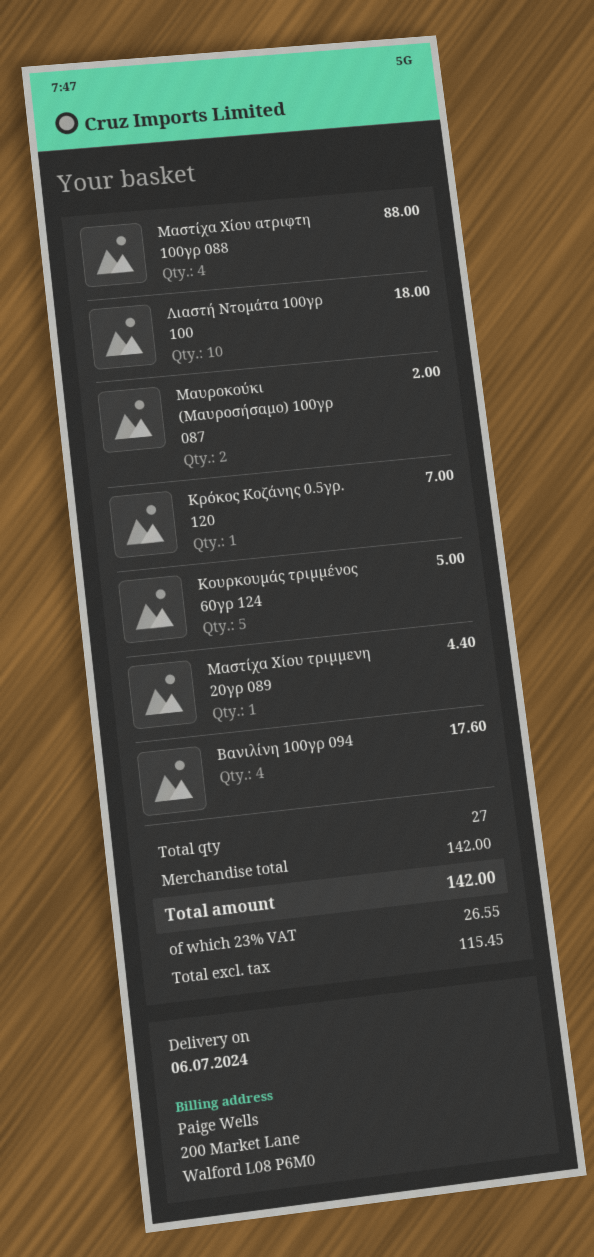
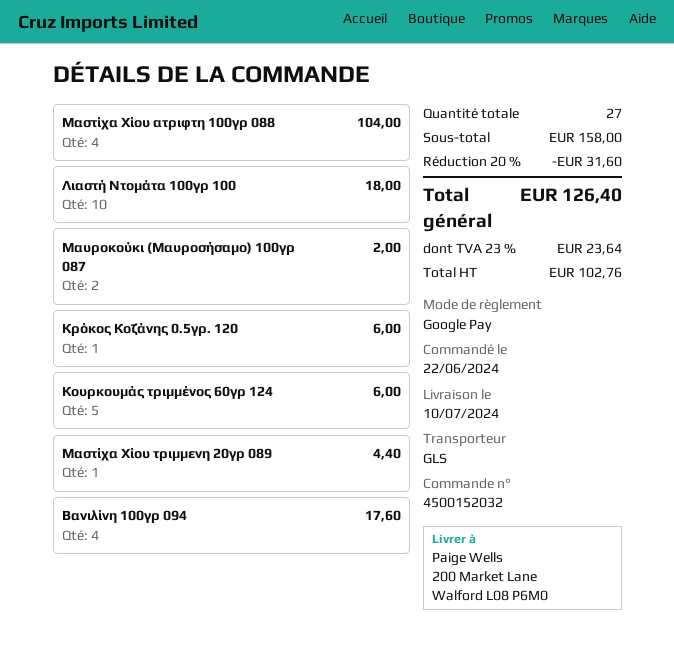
delivery date: 2024-07-06 -> 2024-07-10
Μαστίχα Χίου ατριφτη 100γρ 088: 4 for 88.00 -> 4 for 104.00
Κρόκος Κοζάνης 0.5γρ. 120: 1 for 7.00 -> 1 for 6.00
Κουρκουμάς τριμμένος 60γρ 124: 5 for 5.00 -> 5 for 6.00
subtotal: 142.00 -> 158.00
discount: none -> 20% = 31.60
net: 115.45 -> 102.76
tax: 23% = 26.55 -> 23% = 23.64
total: 142.00 -> 126.40

